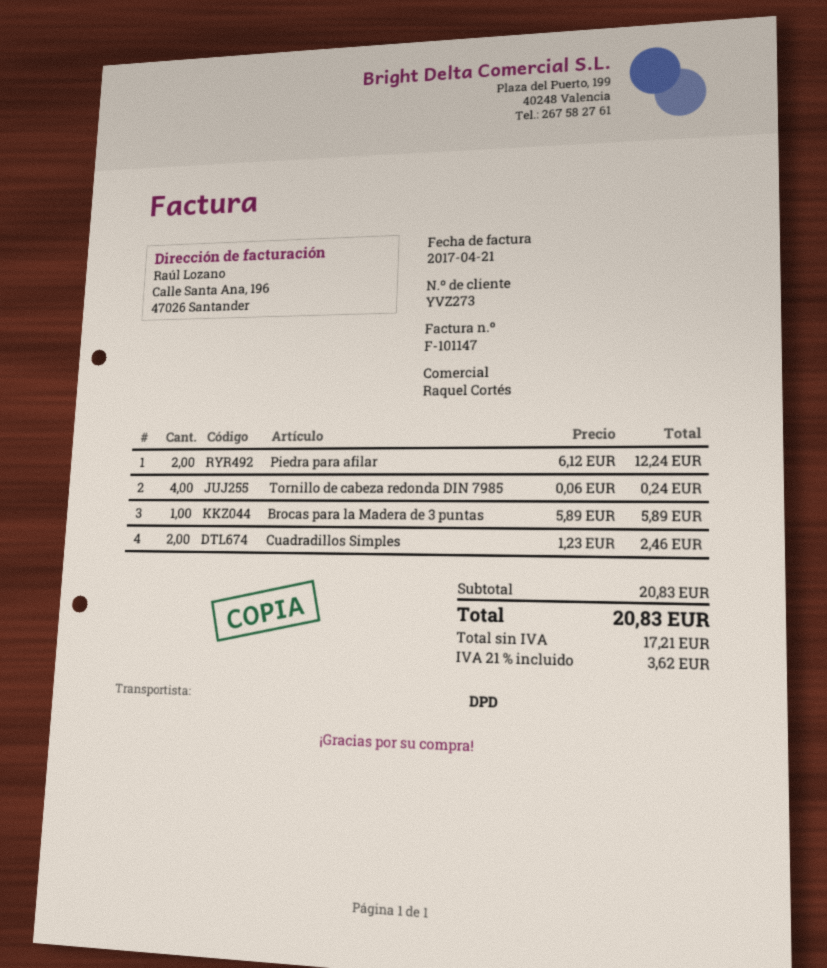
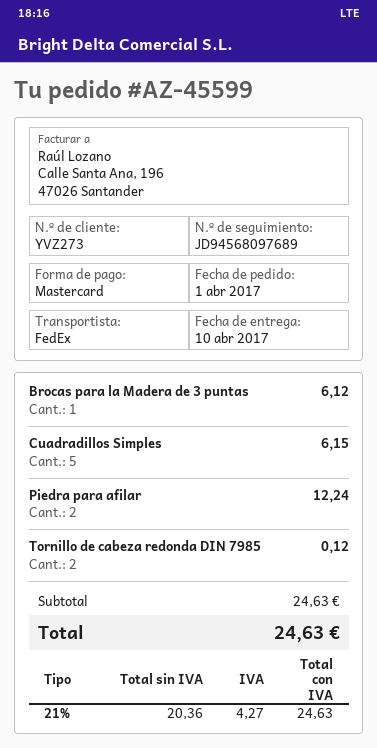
shipping method: DPD -> FedEx
Tornillo de cabeza redonda DIN 7985: 4 for 0.24 -> 2 for 0.12
Brocas para la Madera de 3 puntas: 1 for 5.89 -> 1 for 6.12
Cuadradillos Simples: 2 for 2.46 -> 5 for 6.15
subtotal: 20.83 -> 24.63
net: 17.21 -> 20.36
tax: 21% = 3.62 -> 21% = 4.27
total: 20.83 -> 24.63

